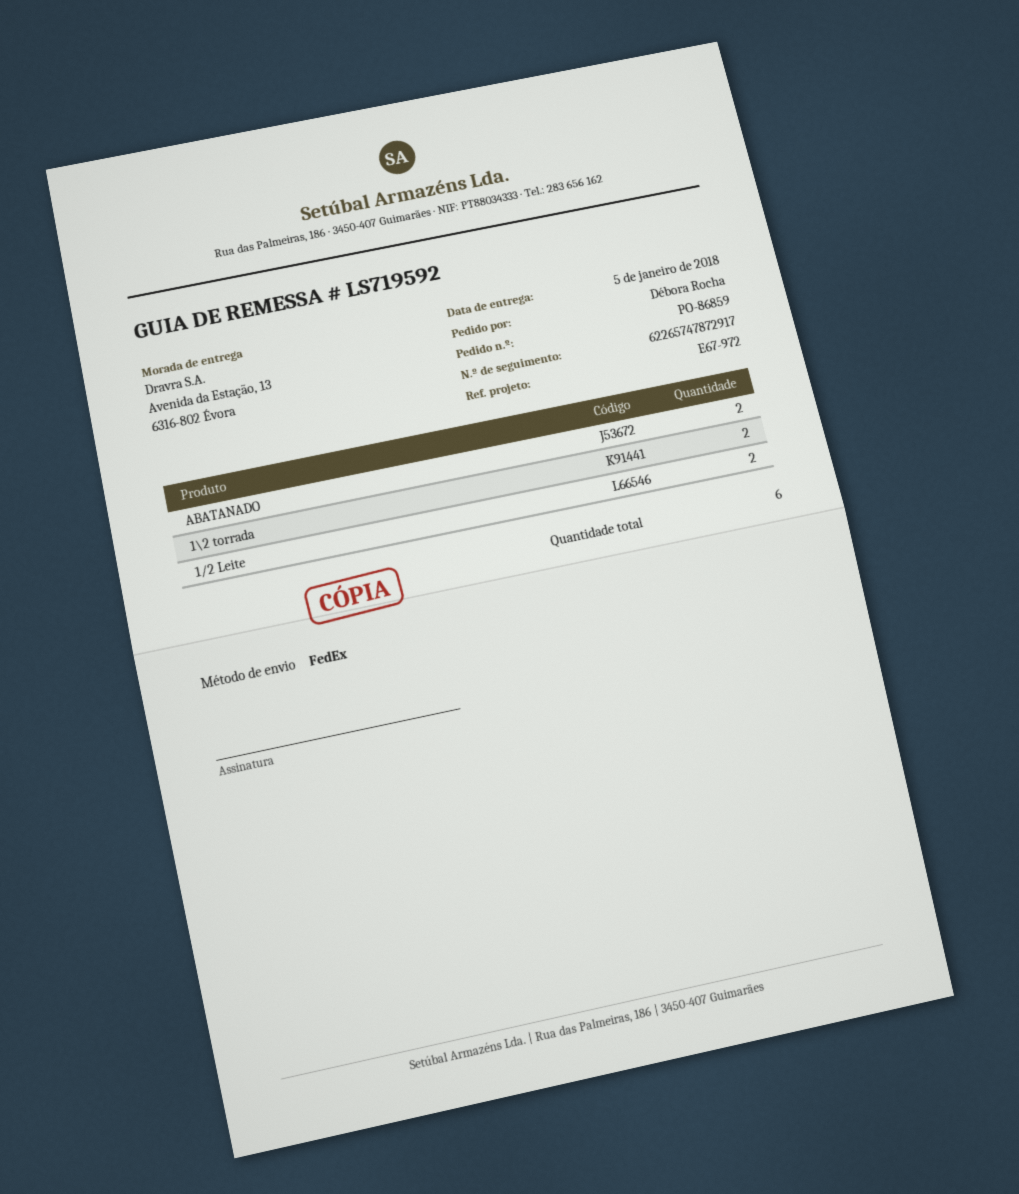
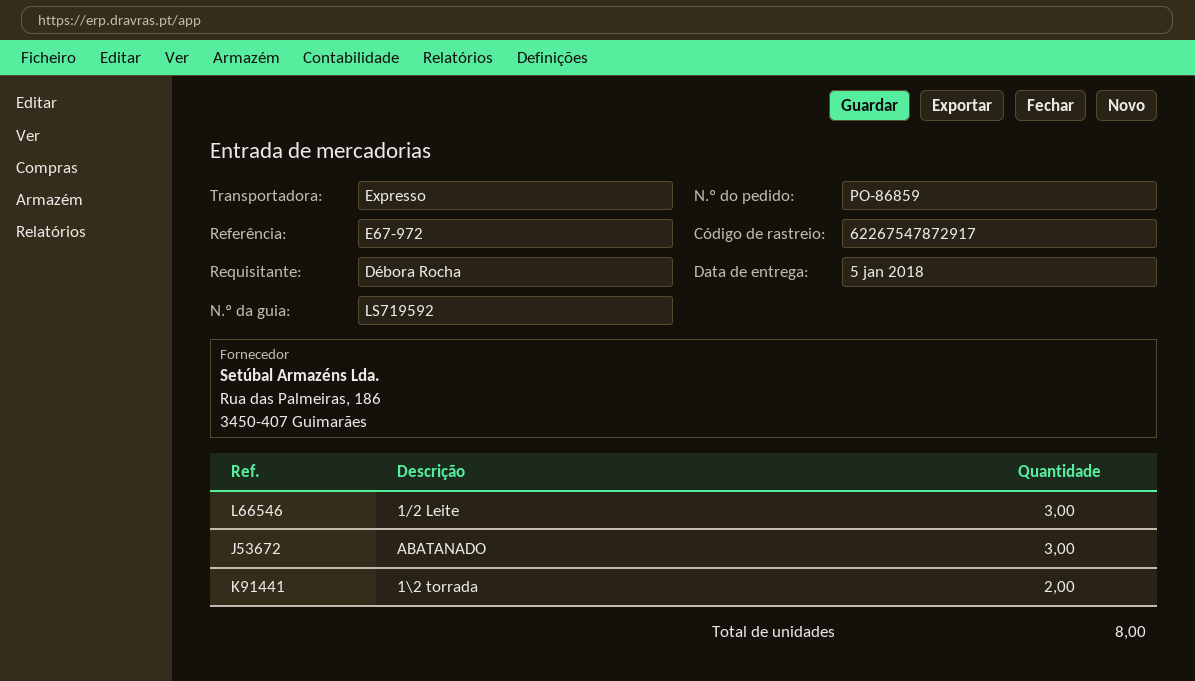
shipping method: FedEx -> express
tracking number: 62265747872917 -> 62267547872917
ABATANADO: 2 -> 3
1/2 Leite: 2 -> 3
total quantity: 6 -> 8

